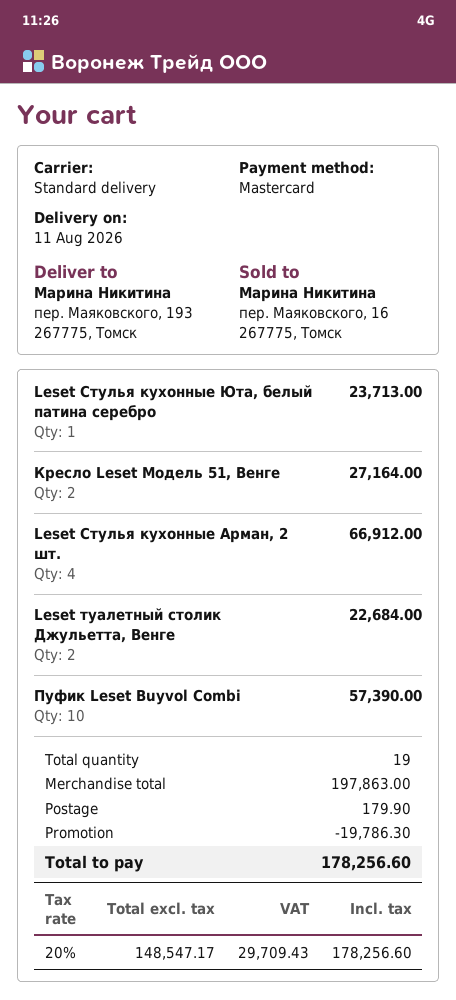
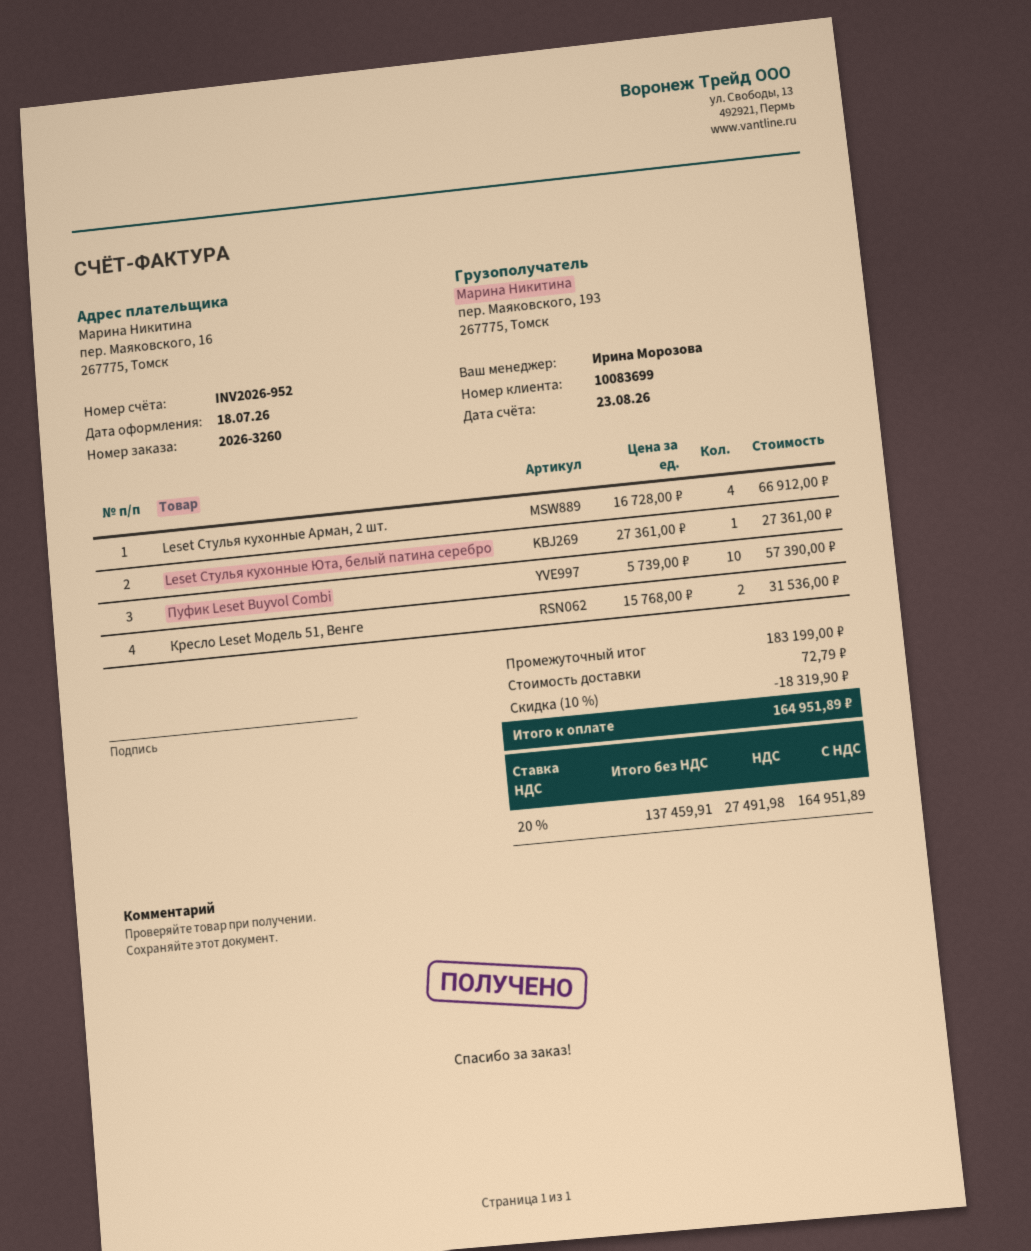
Leset Стулья кухонные Юта, белый патина серебро: 1 for 23713.00 -> 1 for 27361.00
Кресло Leset Модель 51, Венге: 2 for 27164.00 -> 2 for 31536.00
Leset туалетный столик Джульетта, Венге: 2 for 22684.00 -> none
subtotal: 197863.00 -> 183199.00
discount: 19786.30 -> 18319.90
shipping: 179.90 -> 72.79
net: 148547.17 -> 137459.91
tax: 20% = 29709.43 -> 20% = 27491.98
total: 178256.60 -> 164951.89

